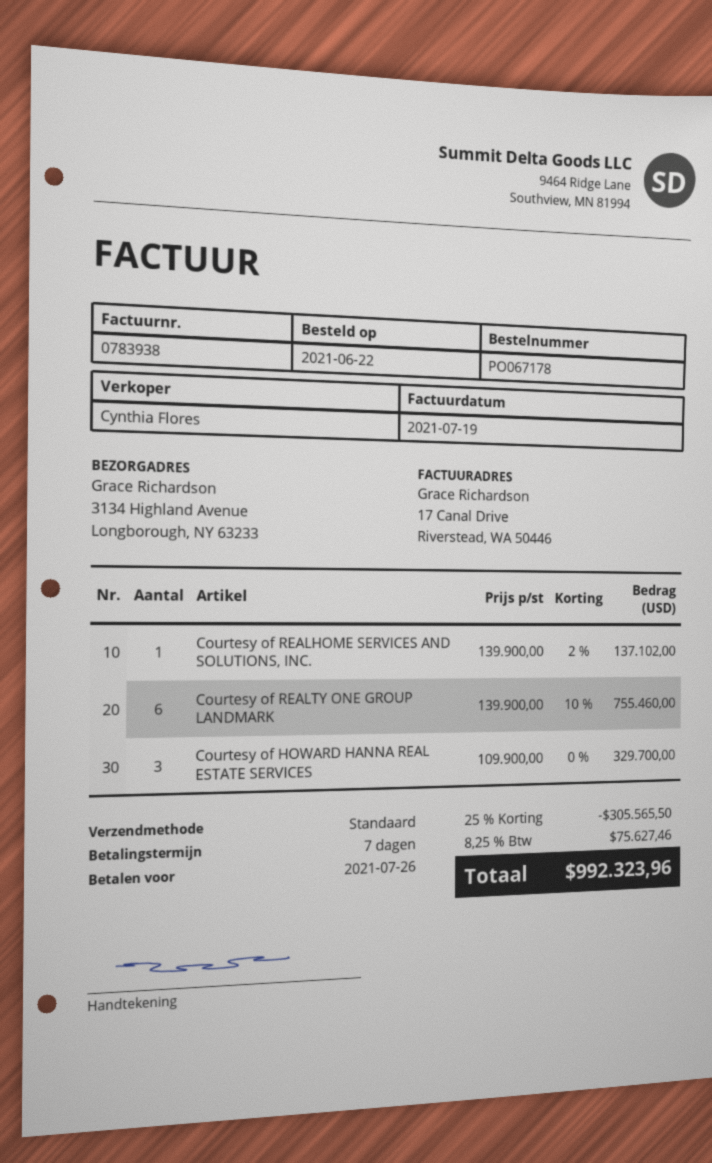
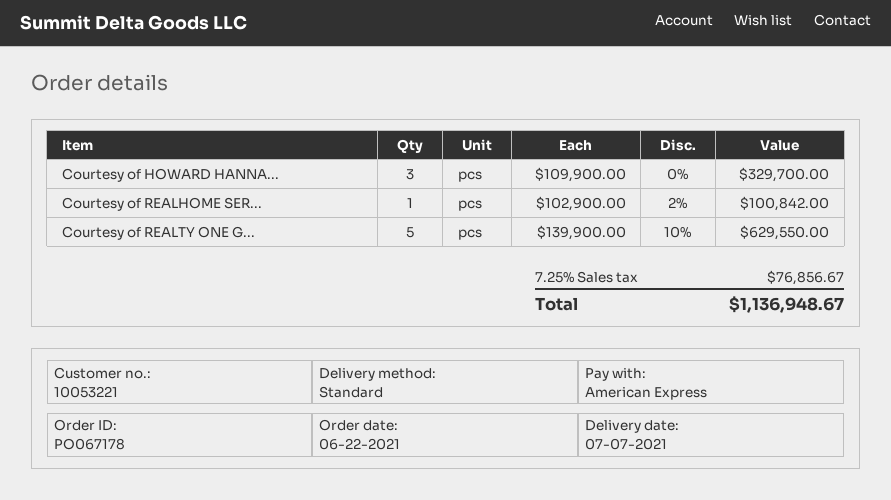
Courtesy of REALHOME SERVICES AND SOLUTIONS, INC.: 1 x 139900.00 - 2% = 137102.00 -> 1 x 102900.00 - 2% = 100842.00
Courtesy of REALTY ONE GROUP LANDMARK: 6 x 139900.00 - 10% = 755460.00 -> 5 x 139900.00 - 10% = 629550.00
discount: 25% = 305565.50 -> none
tax: 8.25% = 75627.46 -> 7.25% = 76856.67
total: 992323.96 -> 1136948.67

